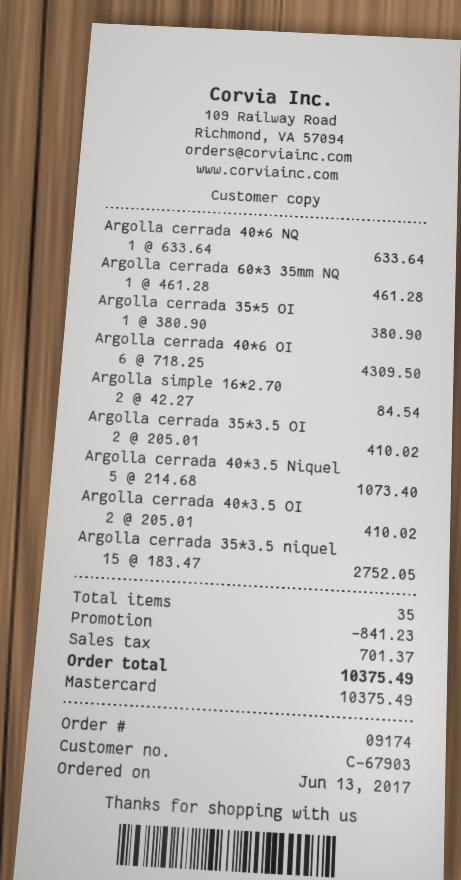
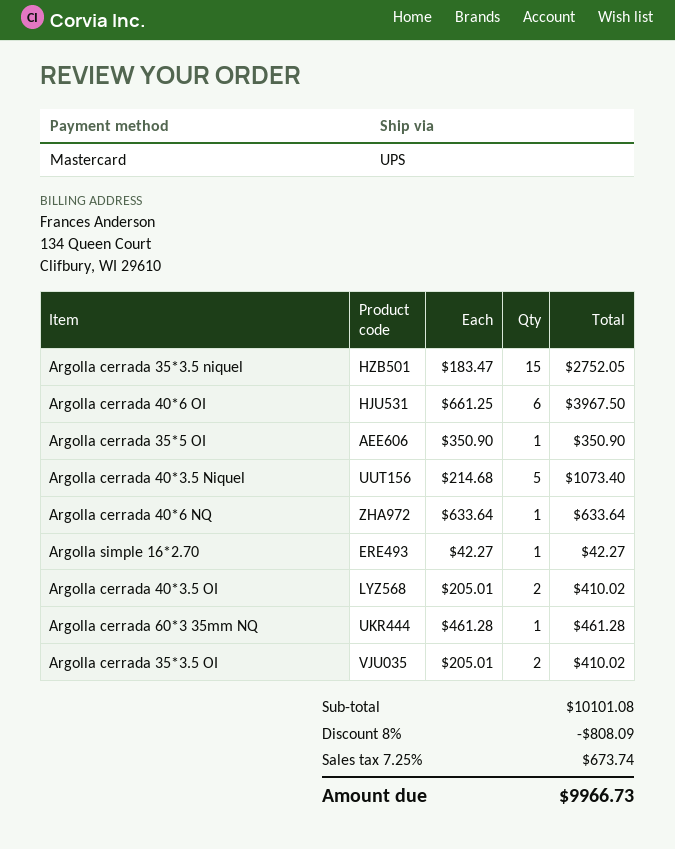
Argolla cerrada 35*5 OI: 1 x 380.90 = 380.90 -> 1 x 350.90 = 350.90
Argolla cerrada 40*6 OI: 6 x 718.25 = 4309.50 -> 6 x 661.25 = 3967.50
Argolla simple 16*2.70: 2 x 42.27 = 84.54 -> 1 x 42.27 = 42.27
discount: 841.23 -> 808.09
tax: 701.37 -> 673.74
total: 10375.49 -> 9966.73

